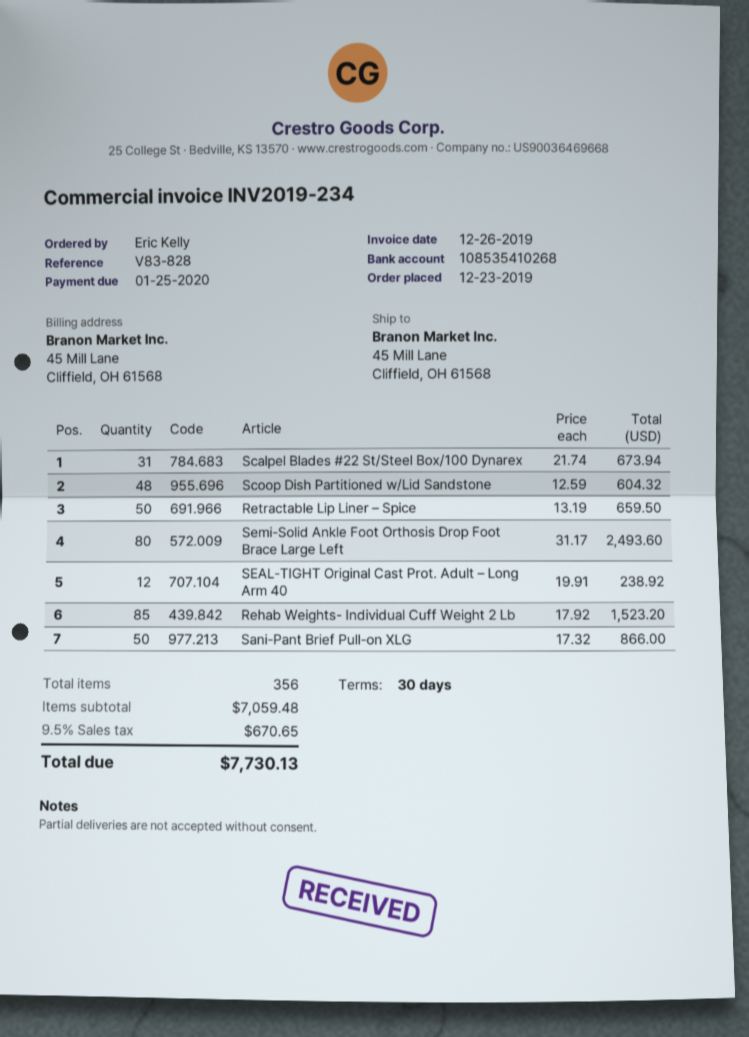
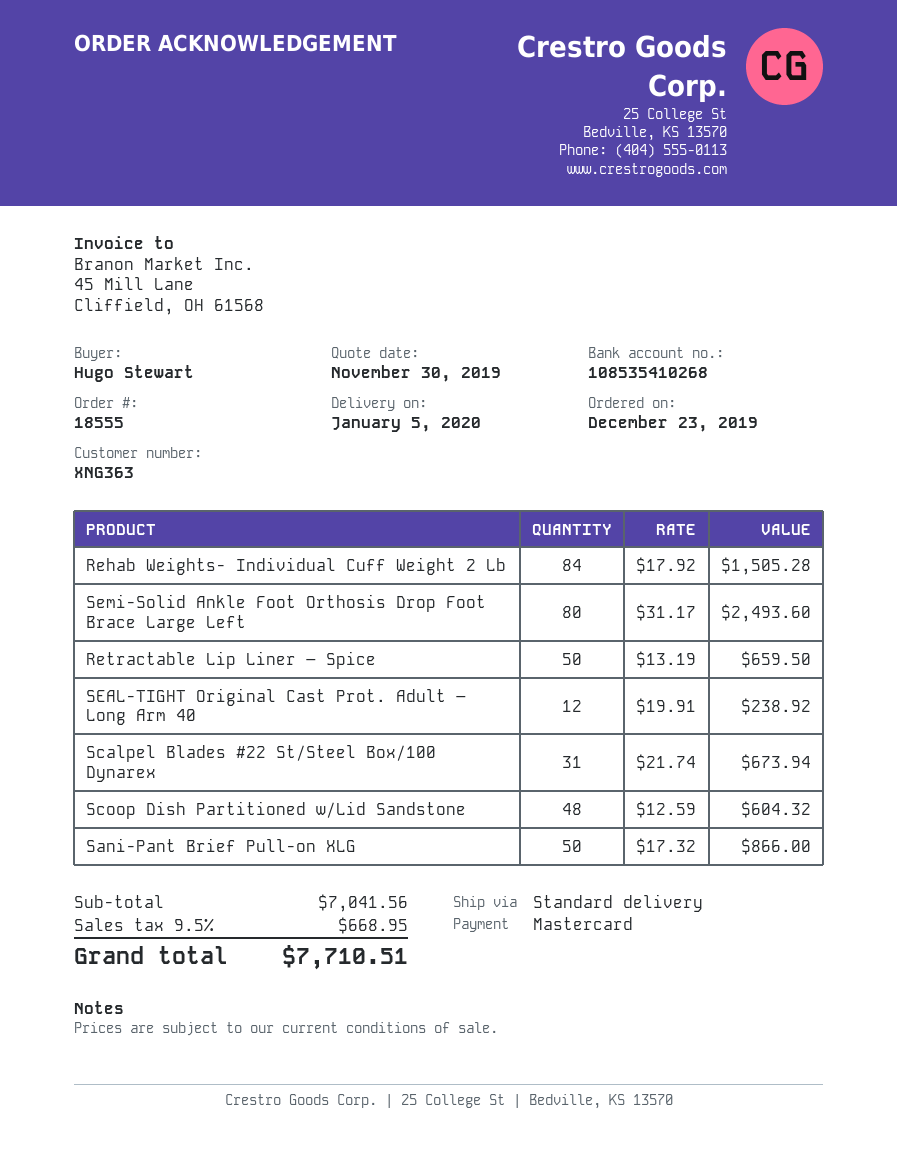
ordered by: Eric Kelly -> Hugo Stewart
Rehab Weights- Individual Cuff Weight 2 Lb: 85 x 17.92 = 1523.20 -> 84 x 17.92 = 1505.28
subtotal: 7059.48 -> 7041.56
tax: 9.5% = 670.65 -> 9.5% = 668.95
total: 7730.13 -> 7710.51

